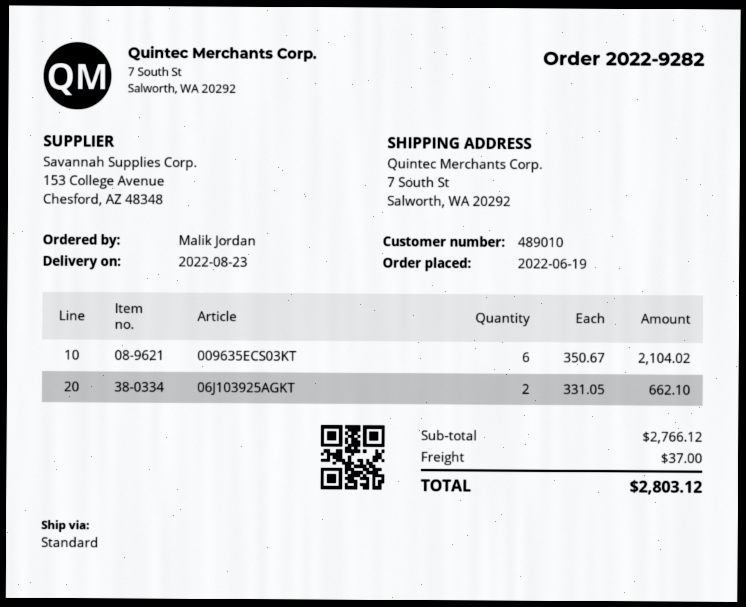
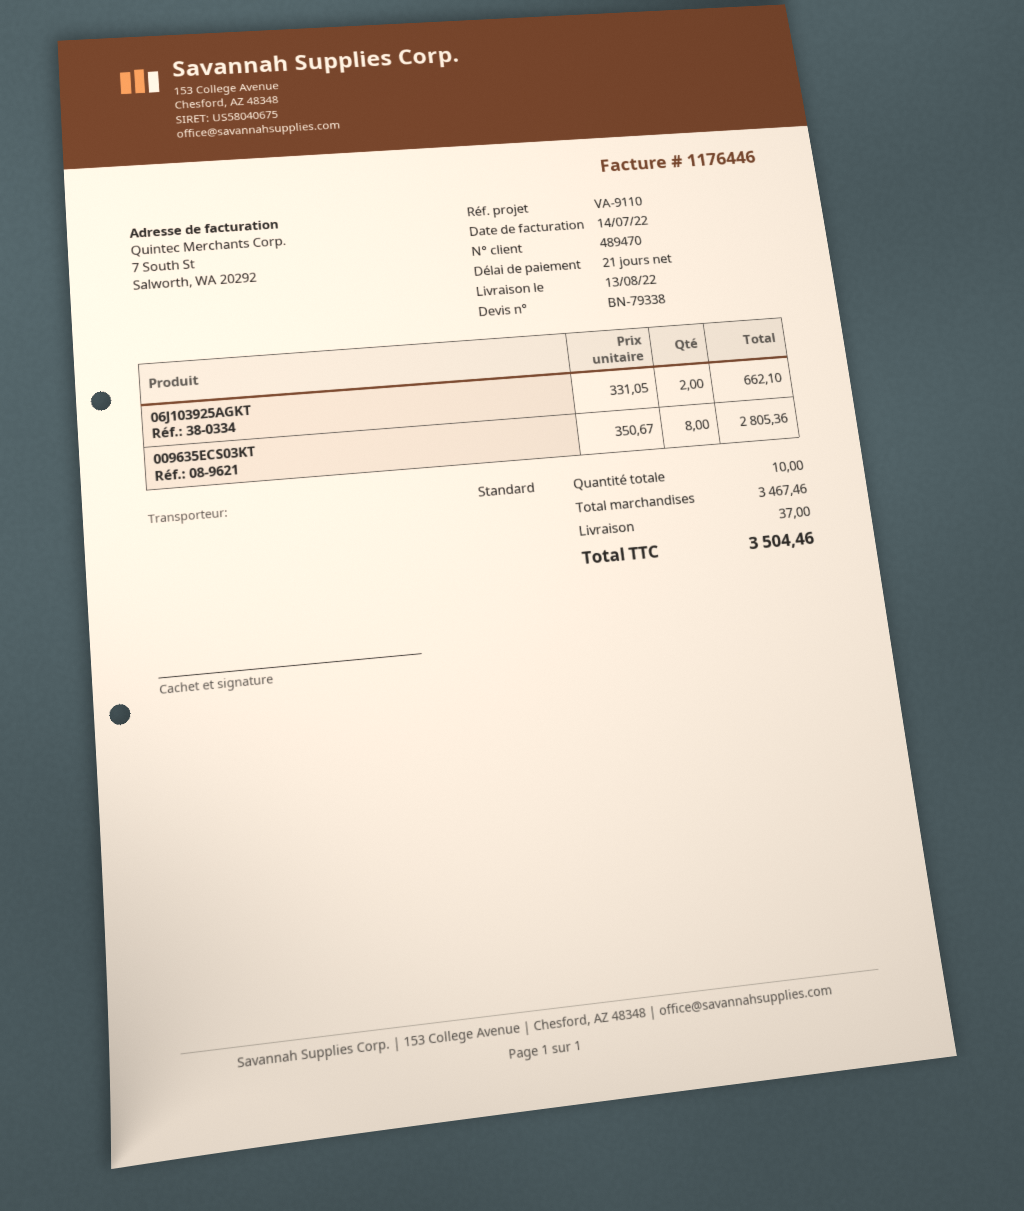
delivery date: 2022-08-23 -> 2022-08-13
customer number: 489010 -> 489470
009635ECS03KT: 6 x 350.67 = 2104.02 -> 8 x 350.67 = 2805.36
subtotal: 2766.12 -> 3467.46
total: 2803.12 -> 3504.46

